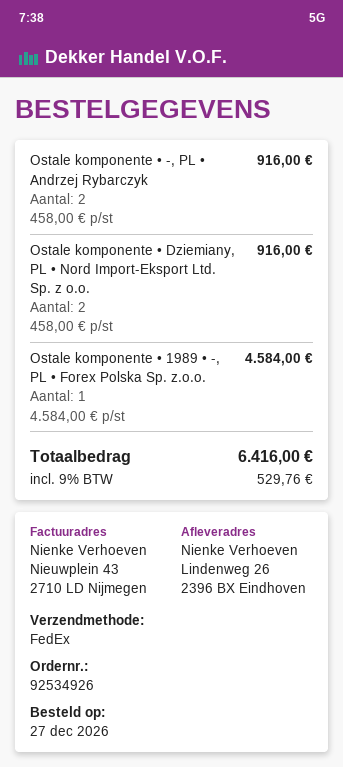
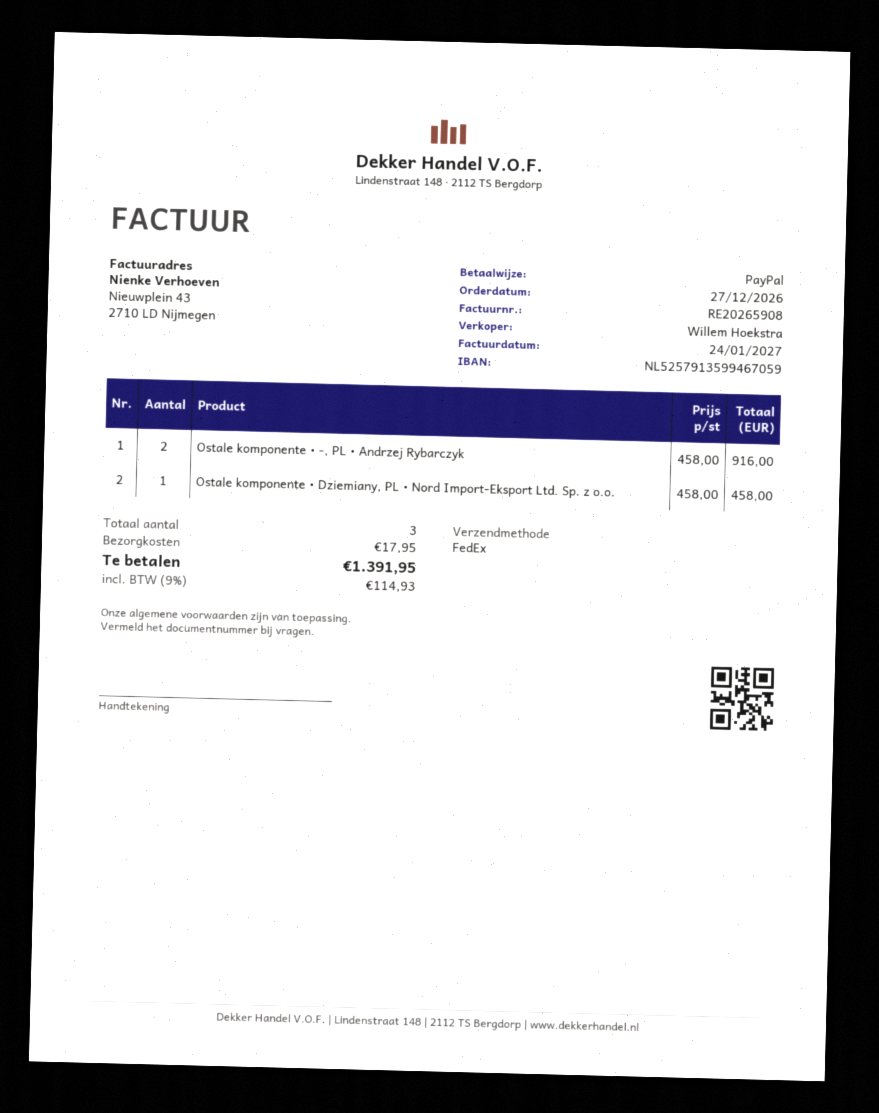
Ostale komponente • Dziemiany, PL • Nord Import-Eksport Ltd. Sp. z o.o.: 2 x 458.00 = 916.00 -> 1 x 458.00 = 458.00
Ostale komponente • 1989 • -, PL • Forex Polska Sp. z.o.o.: 1 x 4584.00 = 4584.00 -> none
shipping: none -> 17.95
tax: 9% = 529.76 -> 9% = 114.93
total: 6416.00 -> 1391.95

